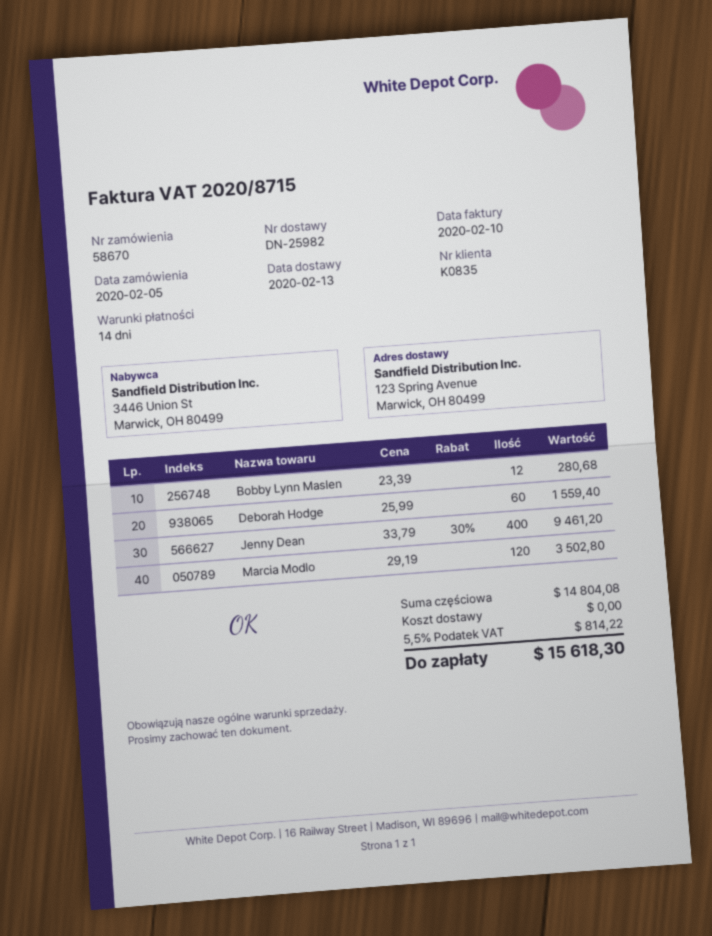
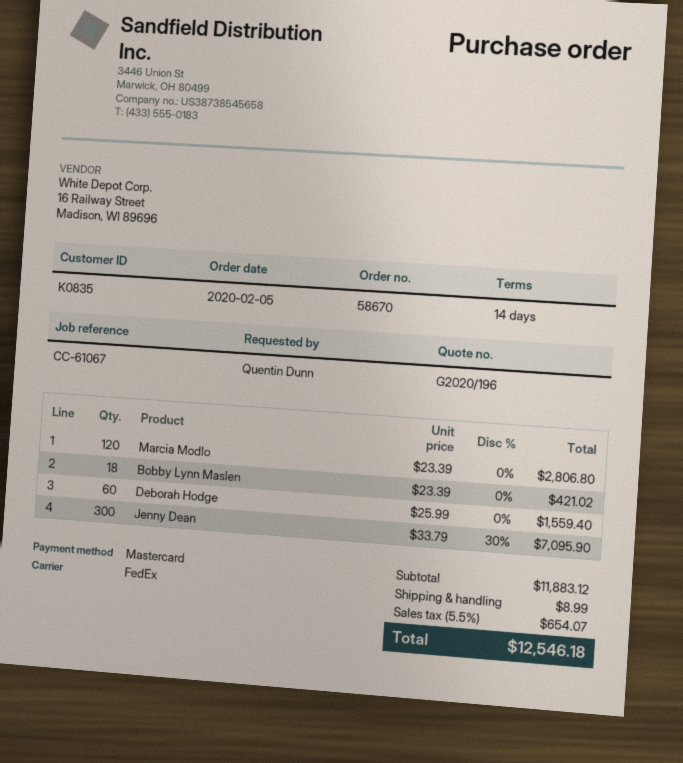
Bobby Lynn Maslen: 12 x 23.39 = 280.68 -> 18 x 23.39 = 421.02
Jenny Dean: 400 x 33.79 - 30% = 9461.20 -> 300 x 33.79 - 30% = 7095.90
Marcia Modlo: 120 x 29.19 = 3502.80 -> 120 x 23.39 = 2806.80
subtotal: 14804.08 -> 11883.12
shipping: 0.00 -> 8.99
tax: 5.5% = 814.22 -> 5.5% = 654.07
total: 15618.30 -> 12546.18

